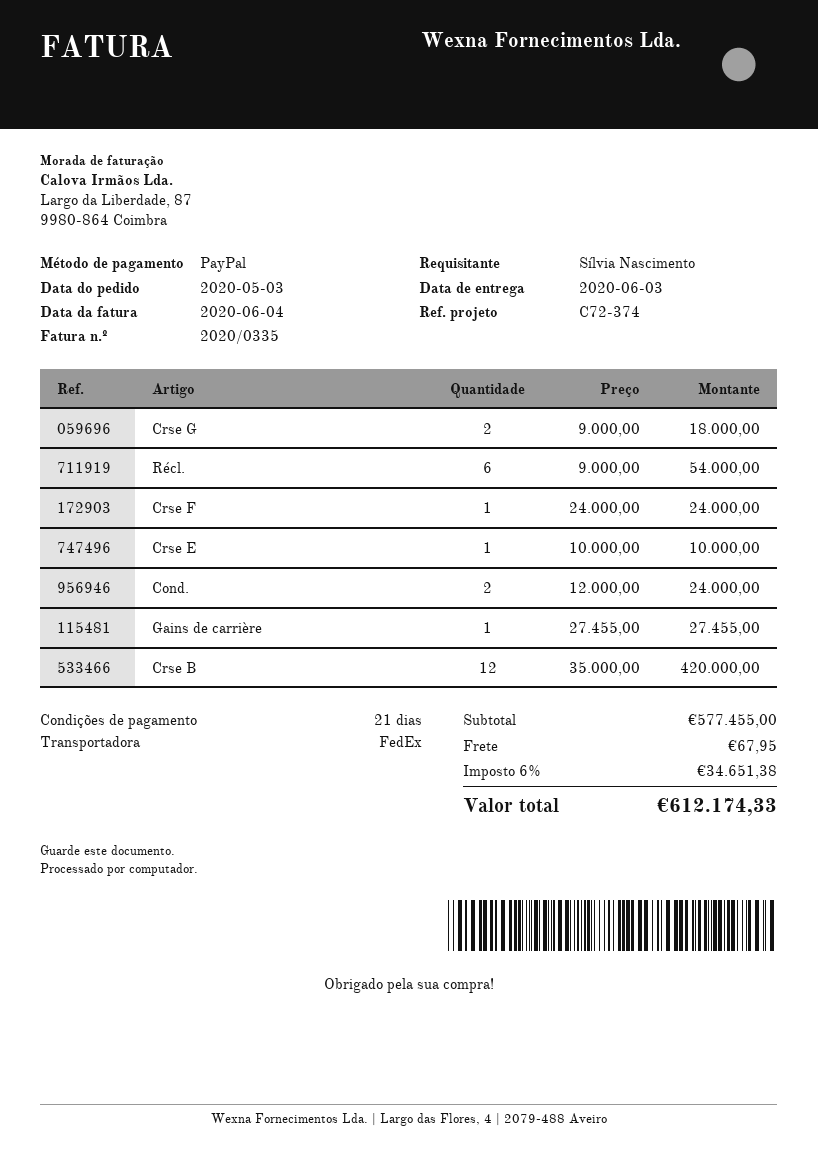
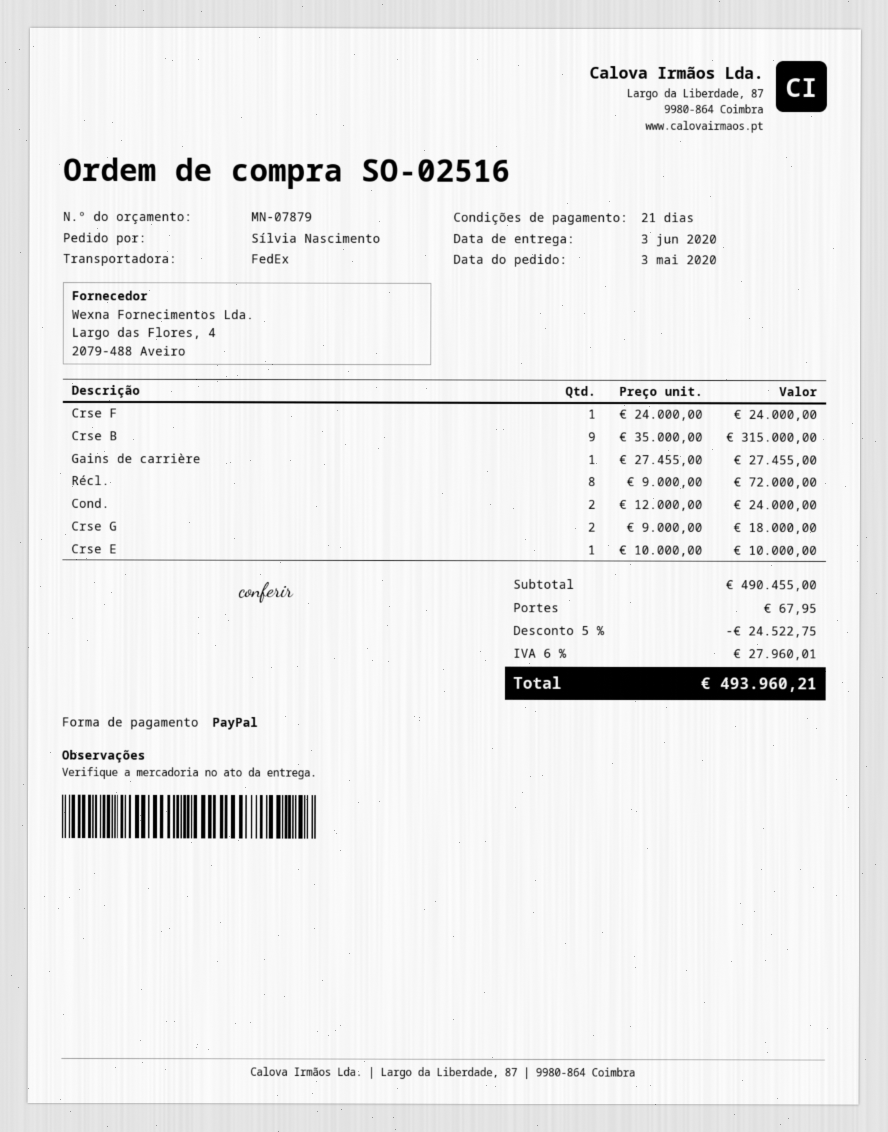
Récl.: 6 x 9000.00 = 54000.00 -> 8 x 9000.00 = 72000.00
Crse B: 12 x 35000.00 = 420000.00 -> 9 x 35000.00 = 315000.00
subtotal: 577455.00 -> 490455.00
discount: none -> 5% = 24522.75
tax: 6% = 34651.38 -> 6% = 27960.01
total: 612174.33 -> 493960.21

